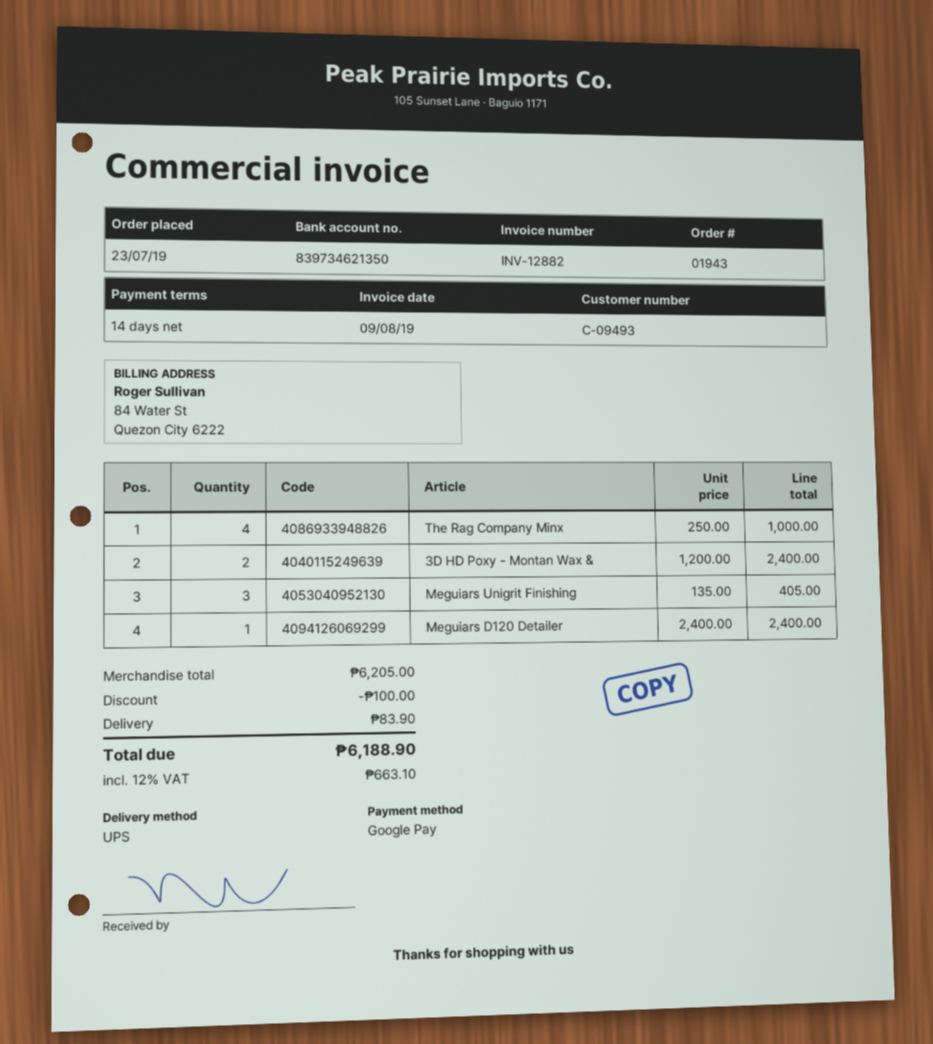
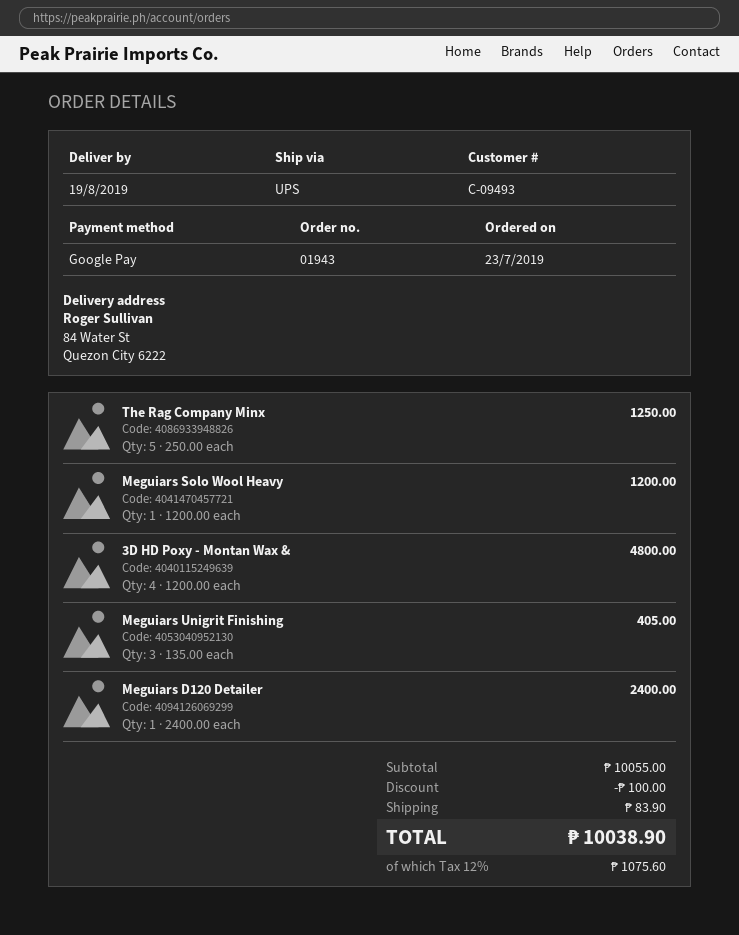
The Rag Company Minx: 4 x 250.00 = 1000.00 -> 5 x 250.00 = 1250.00
3D HD Poxy - Montan Wax &: 2 x 1200.00 = 2400.00 -> 4 x 1200.00 = 4800.00
Meguiars Solo Wool Heavy: none -> 1 x 1200.00 = 1200.00
subtotal: 6205.00 -> 10055.00
tax: 12% = 663.10 -> 12% = 1075.60
total: 6188.90 -> 10038.90

